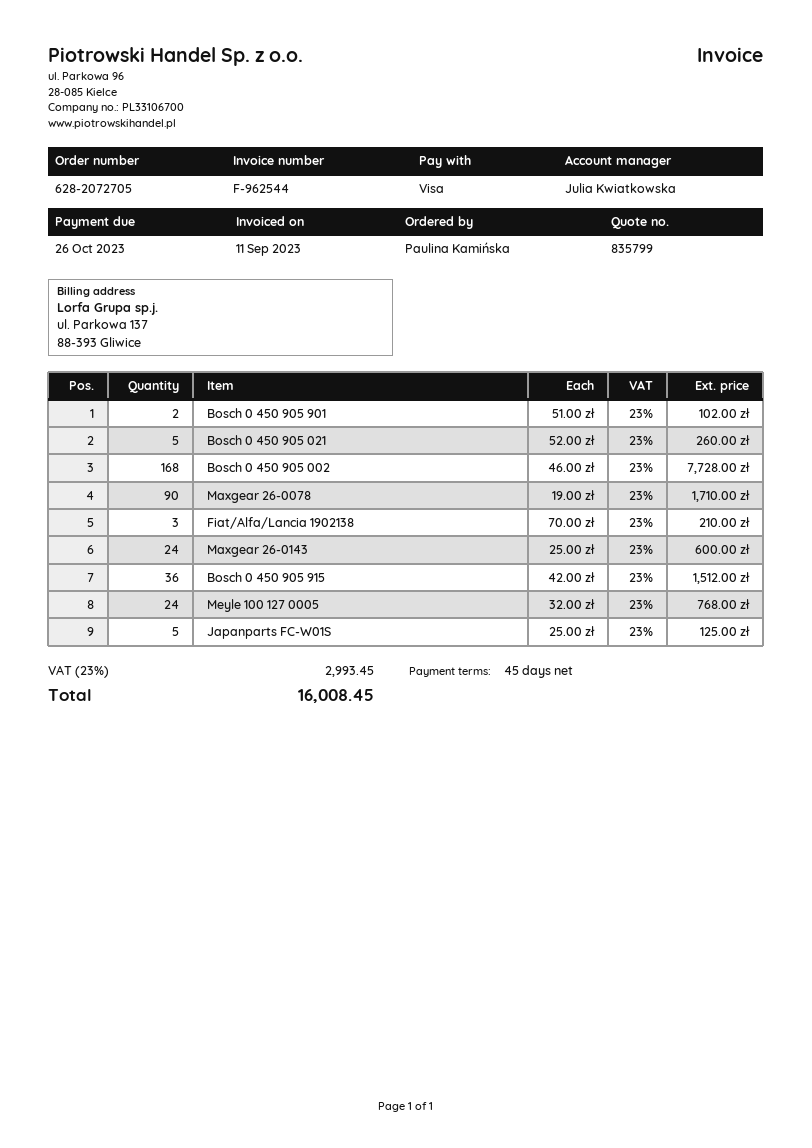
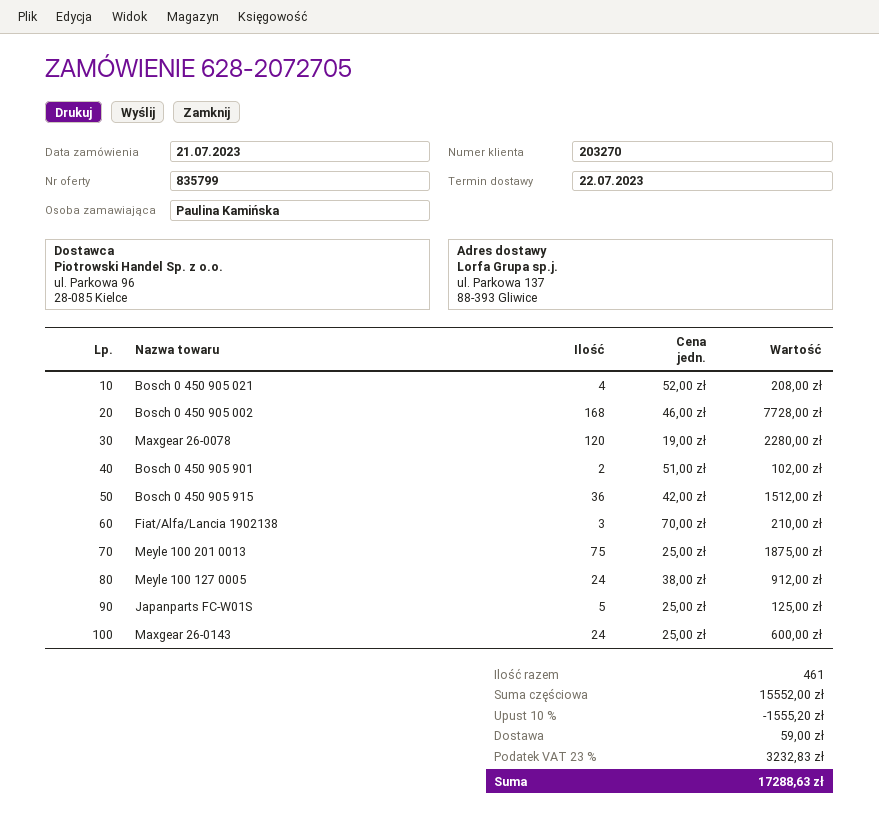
Bosch 0 450 905 021: 5 x 52.00 = 260.00 -> 4 x 52.00 = 208.00
Maxgear 26-0078: 90 x 19.00 = 1710.00 -> 120 x 19.00 = 2280.00
Meyle 100 127 0005: 24 x 32.00 = 768.00 -> 24 x 38.00 = 912.00
Meyle 100 201 0013: none -> 75 x 25.00 = 1875.00
discount: none -> 10% = 1555.20
shipping: none -> 59.00
tax: 23% = 2993.45 -> 23% = 3232.83
total: 16008.45 -> 17288.63

